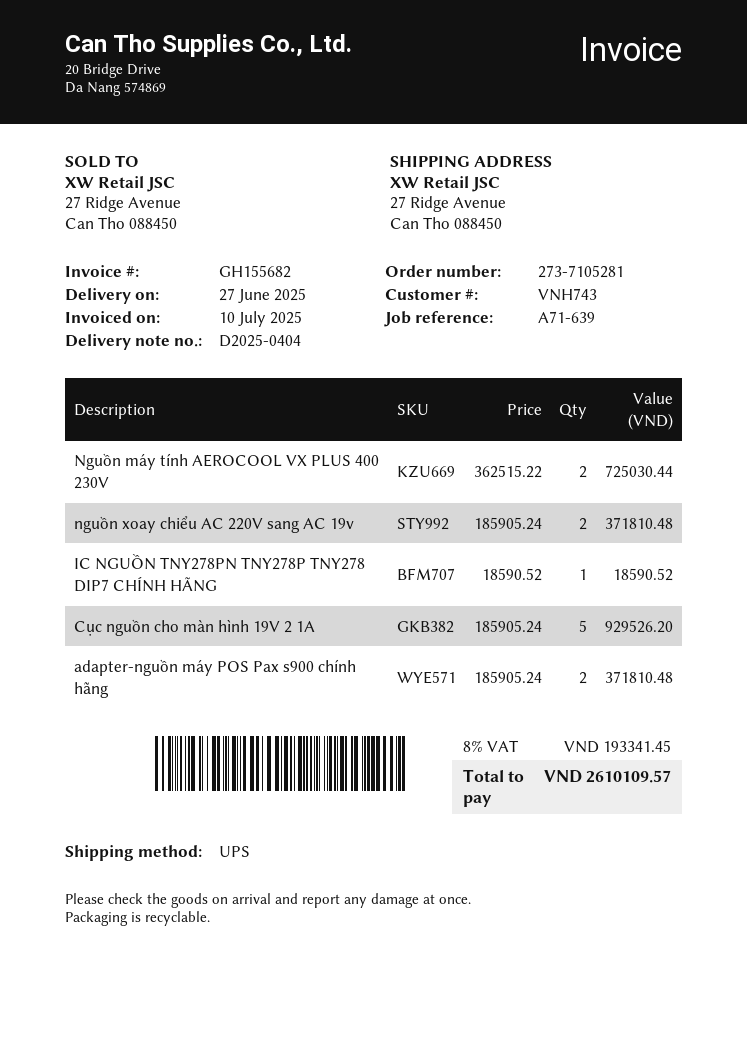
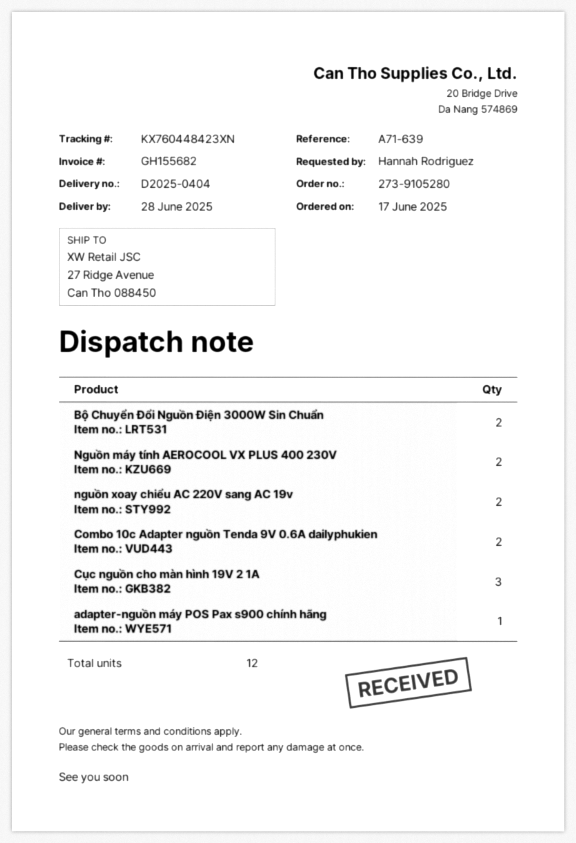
order number: 273-7105281 -> 273-9105280
delivery date: 2025-06-27 -> 2025-06-28
IC NGUỒN TNY278PN TNY278P TNY278 DIP7 CHÍNH HÃNG: 1 -> none
Cục nguồn cho màn hình 19V 2 1A: 5 -> 3
adapter-nguồn máy POS Pax s900 chính hãng: 2 -> 1
Bộ Chuyển Đổi Nguồn Điện 3000W Sin Chuẩn: none -> 2
Combo 10c Adapter nguồn Tenda 9V 0.6A dailyphukien: none -> 2

